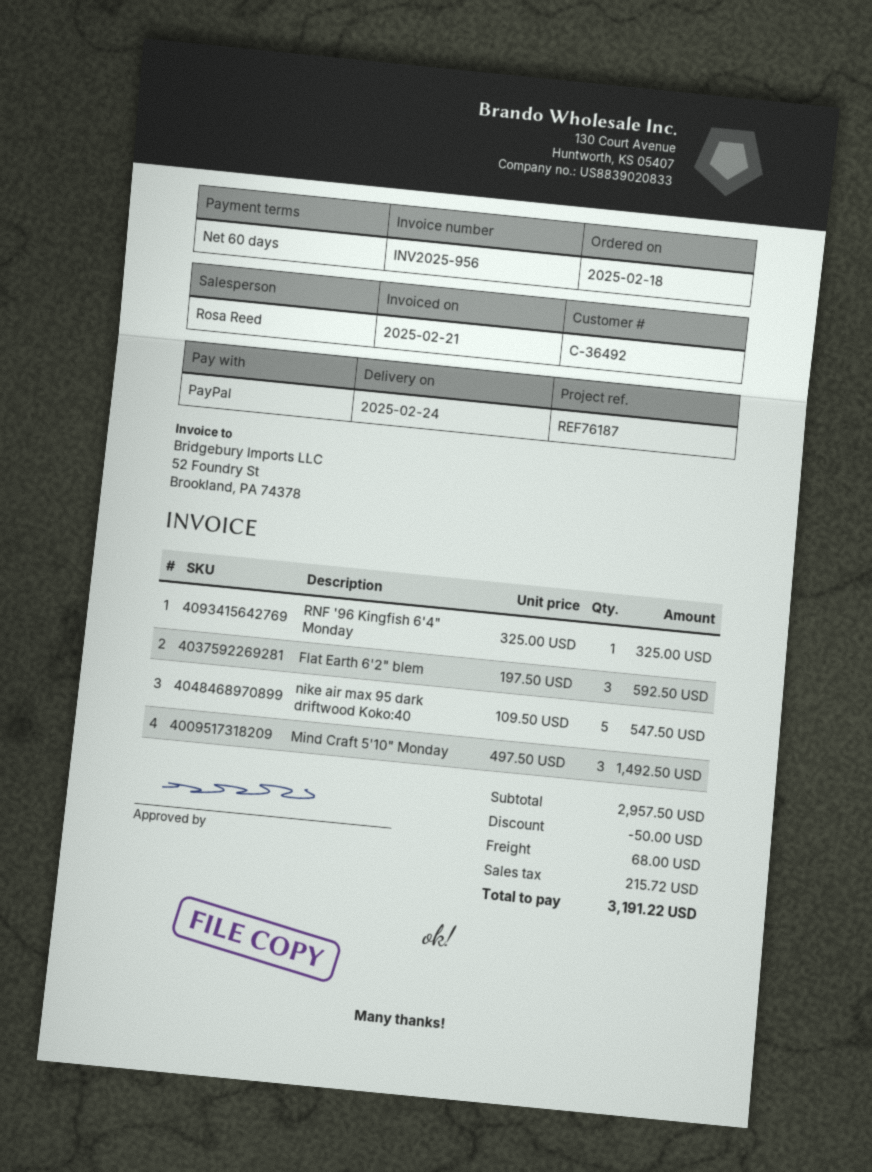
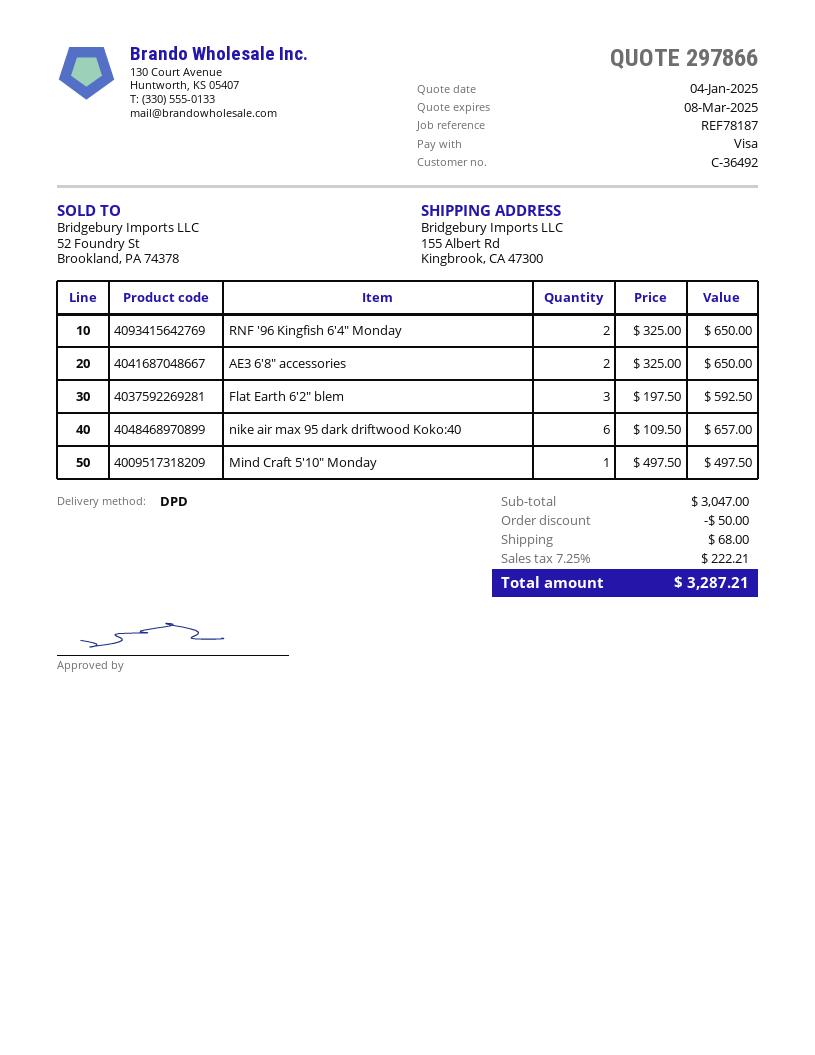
reference: REF76187 -> REF78187
payment method: PayPal -> Visa
RNF '96 Kingfish 6'4" Monday: 1 x 325.00 = 325.00 -> 2 x 325.00 = 650.00
nike air max 95 dark driftwood Koko:40: 5 x 109.50 = 547.50 -> 6 x 109.50 = 657.00
Mind Craft 5'10" Monday: 3 x 497.50 = 1492.50 -> 1 x 497.50 = 497.50
AE3 6'8" accessories: none -> 2 x 325.00 = 650.00
subtotal: 2957.50 -> 3047.00
tax: 215.72 -> 222.21
total: 3191.22 -> 3287.21

